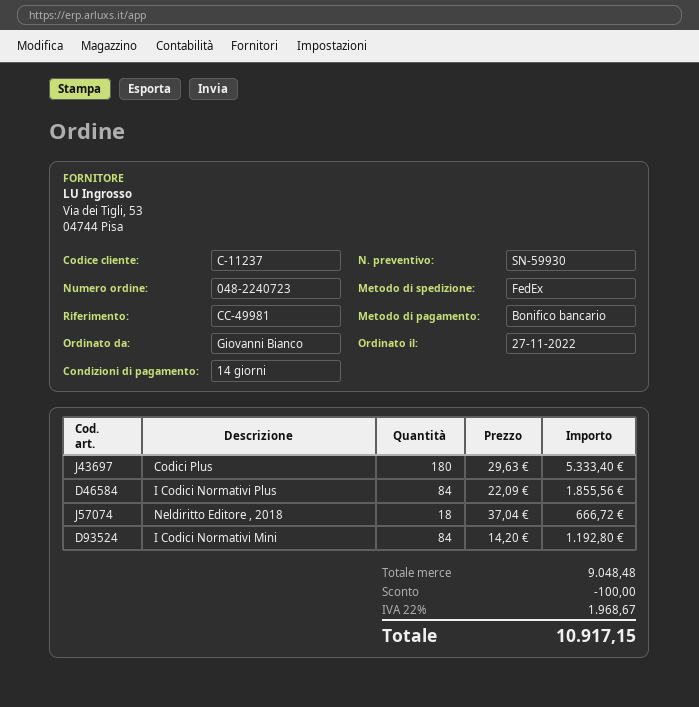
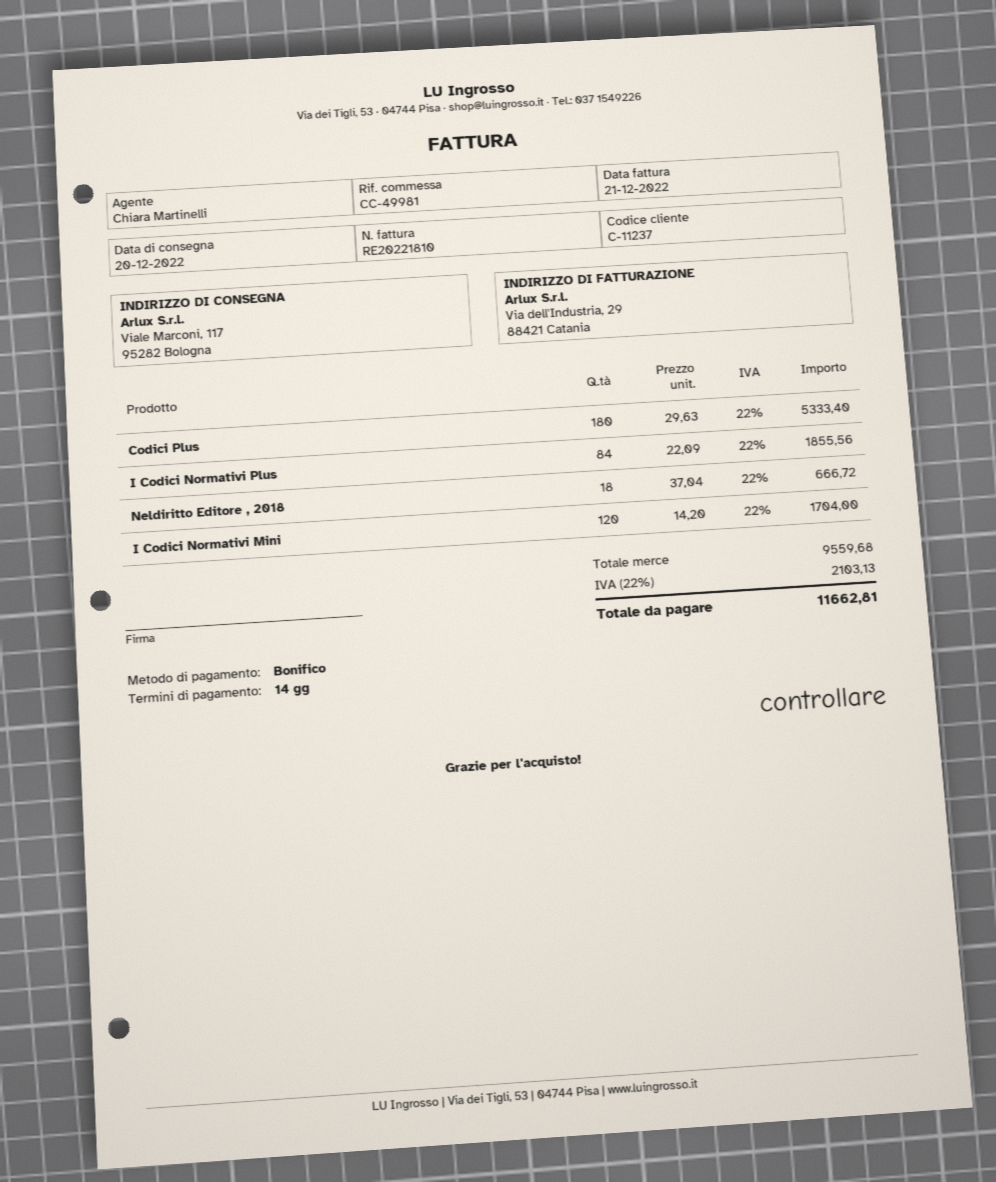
I Codici Normativi Mini: 84 x 14.20 = 1192.80 -> 120 x 14.20 = 1704.00
subtotal: 9048.48 -> 9559.68
discount: 100.00 -> none
tax: 22% = 1968.67 -> 22% = 2103.13
total: 10917.15 -> 11662.81

